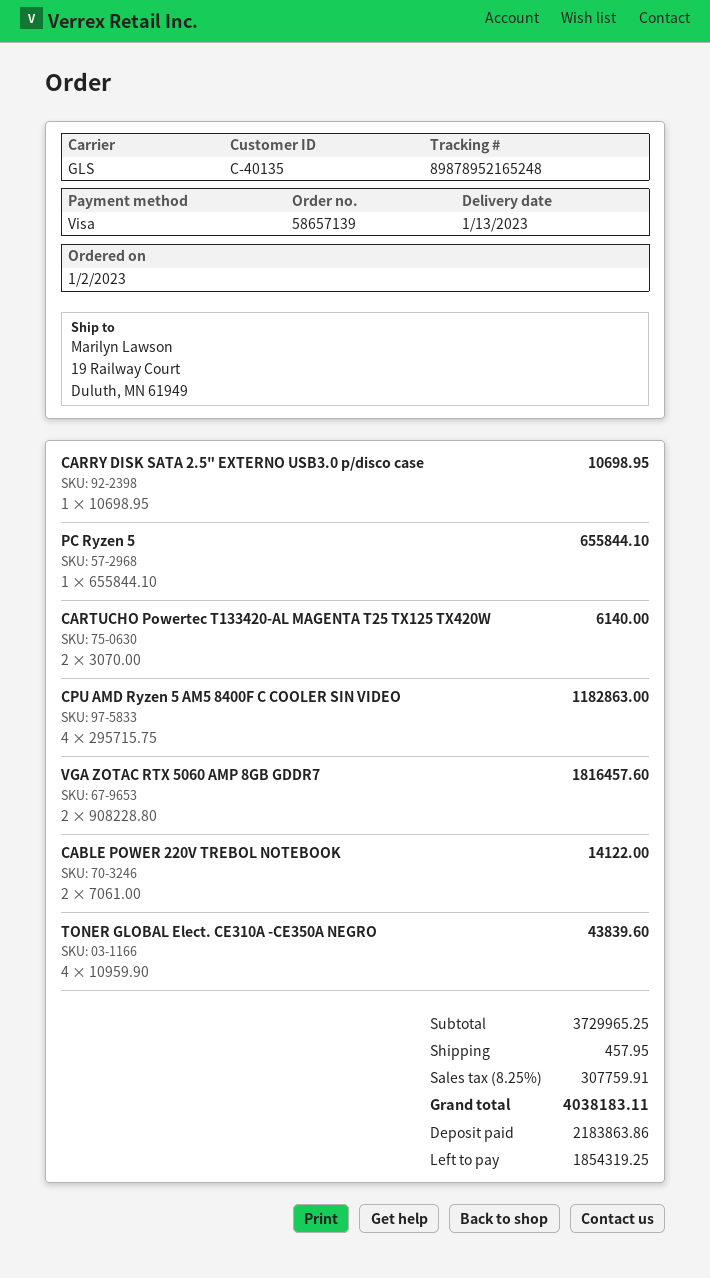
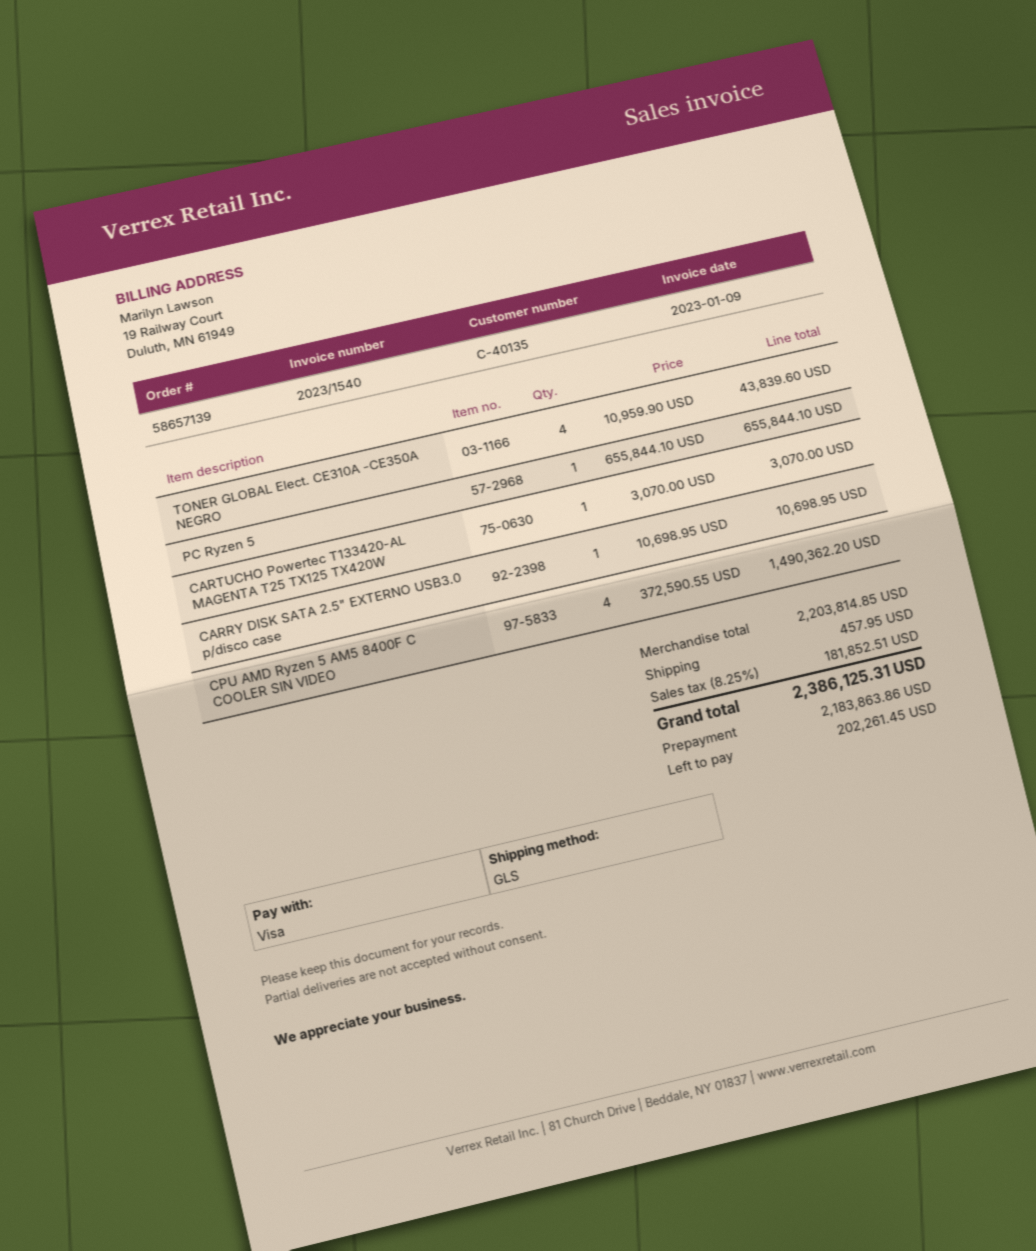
CARTUCHO Powertec T133420-AL MAGENTA T25 TX125 TX420W: 2 x 3070.00 = 6140.00 -> 1 x 3070.00 = 3070.00
CPU AMD Ryzen 5 AM5 8400F C COOLER SIN VIDEO: 4 x 295715.75 = 1182863.00 -> 4 x 372590.55 = 1490362.20
VGA ZOTAC RTX 5060 AMP 8GB GDDR7: 2 x 908228.80 = 1816457.60 -> none
CABLE POWER 220V TREBOL NOTEBOOK: 2 x 7061.00 = 14122.00 -> none
subtotal: 3729965.25 -> 2203814.85
tax: 8.25% = 307759.91 -> 8.25% = 181852.51
total: 4038183.11 -> 2386125.31
balance: 1854319.25 -> 202261.45

